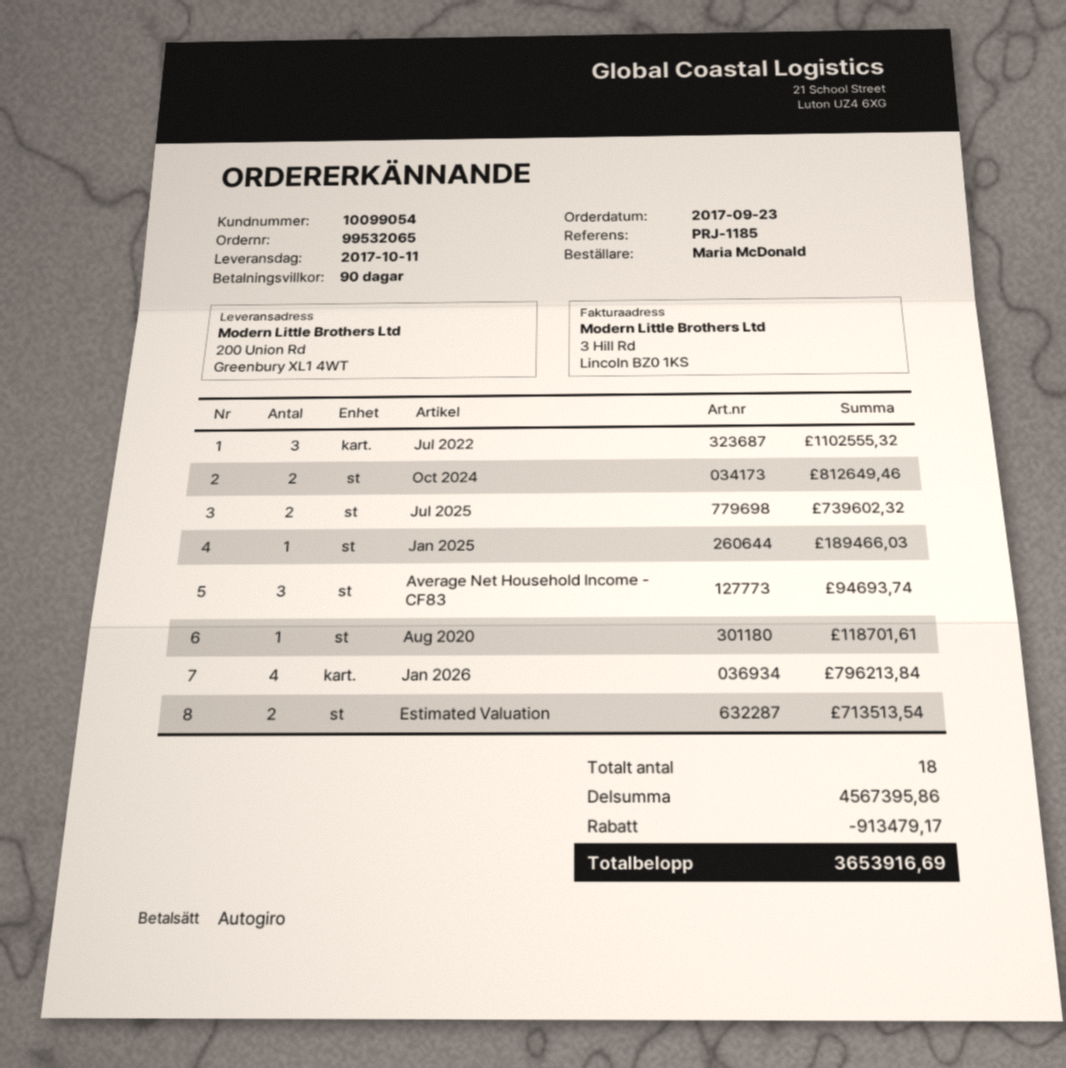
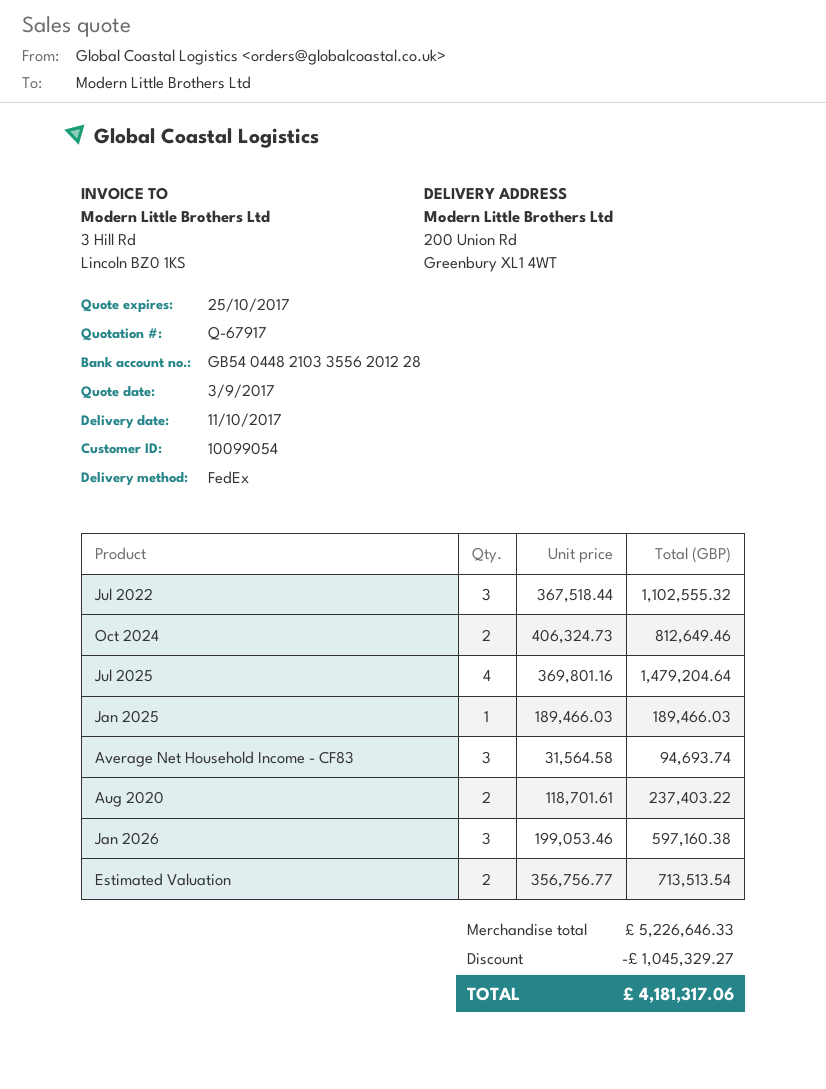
Jul 2025: 2 for 739602.32 -> 4 for 1479204.64
Aug 2020: 1 for 118701.61 -> 2 for 237403.22
Jan 2026: 4 for 796213.84 -> 3 for 597160.38
subtotal: 4567395.86 -> 5226646.33
discount: 913479.17 -> 1045329.27
total: 3653916.69 -> 4181317.06

